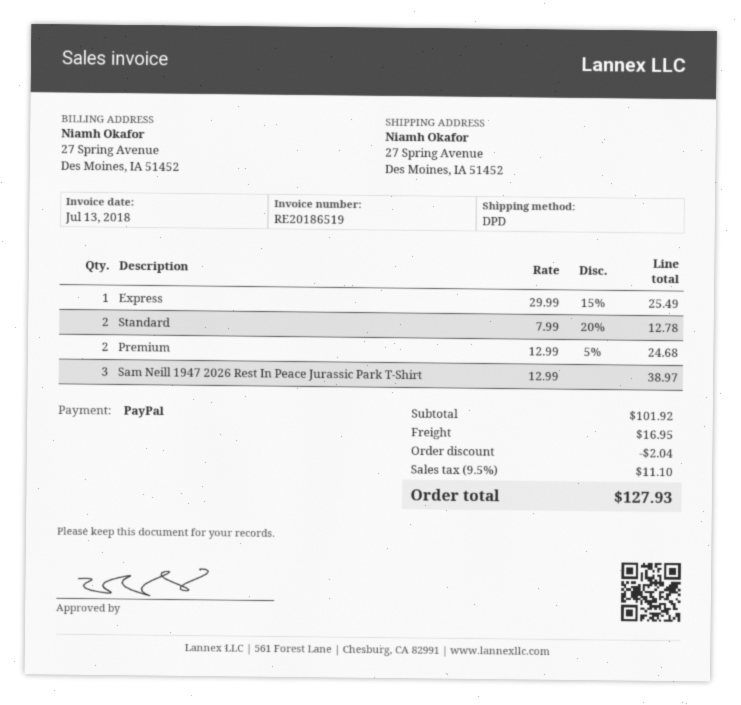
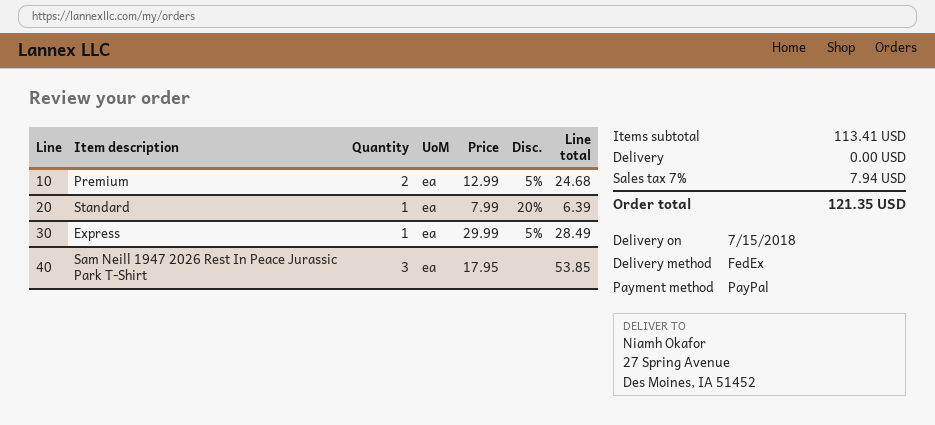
shipping method: DPD -> FedEx
Express: 1 x 29.99 - 15% = 25.49 -> 1 x 29.99 - 5% = 28.49
Standard: 2 x 7.99 - 20% = 12.78 -> 1 x 7.99 - 20% = 6.39
Sam Neill 1947 2026 Rest In Peace Jurassic Park T-Shirt: 3 x 12.99 = 38.97 -> 3 x 17.95 = 53.85
subtotal: 101.92 -> 113.41
discount: 2.04 -> none
shipping: 16.95 -> 0.00
tax: 9.5% = 11.10 -> 7% = 7.94
total: 127.93 -> 121.35

